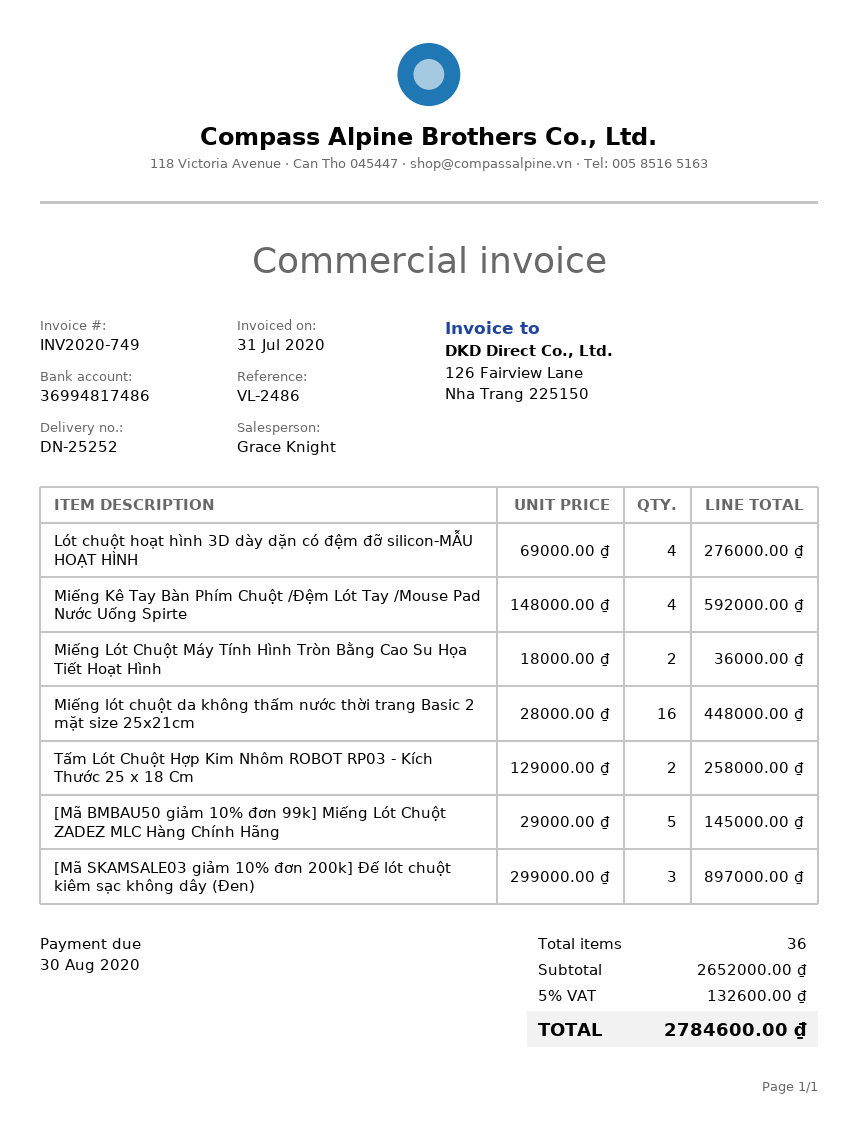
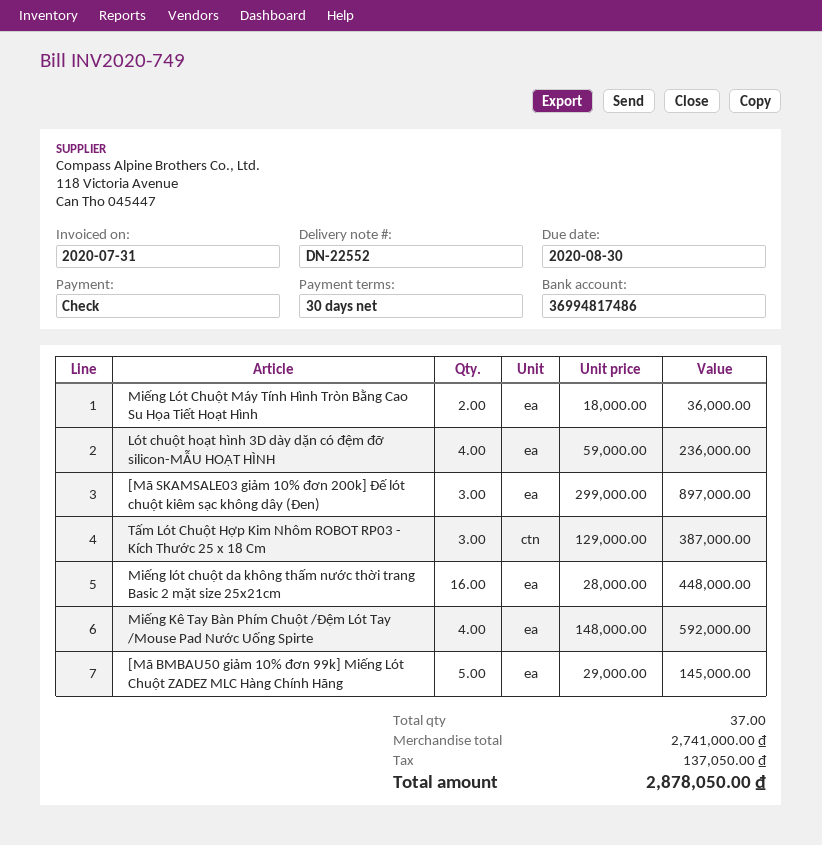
delivery note number: DN-25252 -> DN-22552
Lót chuột hoạt hình 3D dày dặn có đệm đỡ silicon-MẪU HOẠT HÌNH: 4 x 69000.00 = 276000.00 -> 4 x 59000.00 = 236000.00
Tấm Lót Chuột Hợp Kim Nhôm ROBOT RP03 - Kích Thước 25 x 18 Cm: 2 x 129000.00 = 258000.00 -> 3 x 129000.00 = 387000.00
total quantity: 36 -> 37
subtotal: 2652000.00 -> 2741000.00
tax: 132600.00 -> 137050.00
total: 2784600.00 -> 2878050.00

